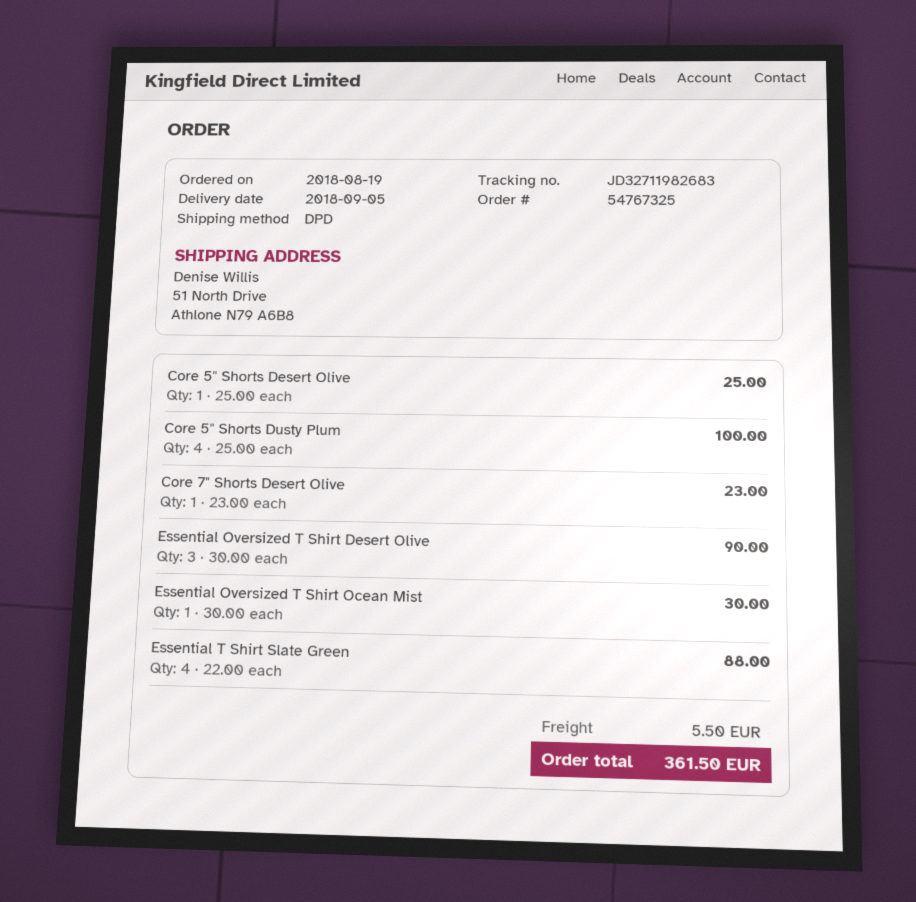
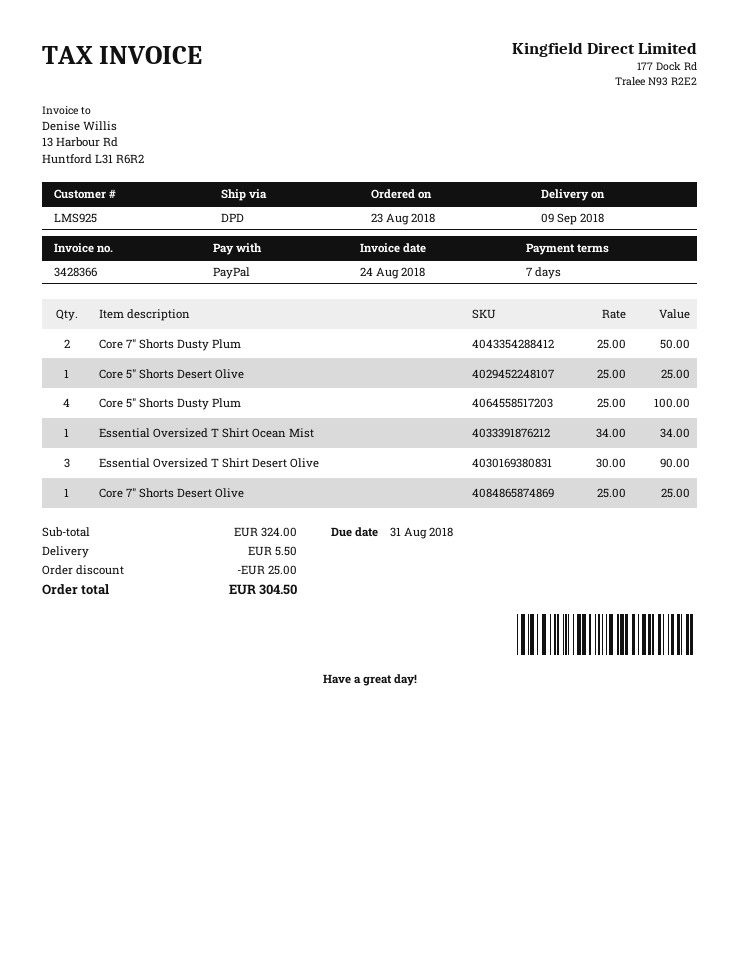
order date: 2018-08-19 -> 2018-08-23
delivery date: 2018-09-05 -> 2018-09-09
Core 7" Shorts Desert Olive: 1 x 23.00 = 23.00 -> 1 x 25.00 = 25.00
Essential Oversized T Shirt Ocean Mist: 1 x 30.00 = 30.00 -> 1 x 34.00 = 34.00
Essential T Shirt Slate Green: 4 x 22.00 = 88.00 -> none
Core 7" Shorts Dusty Plum: none -> 2 x 25.00 = 50.00
discount: none -> 25.00
total: 361.50 -> 304.50

